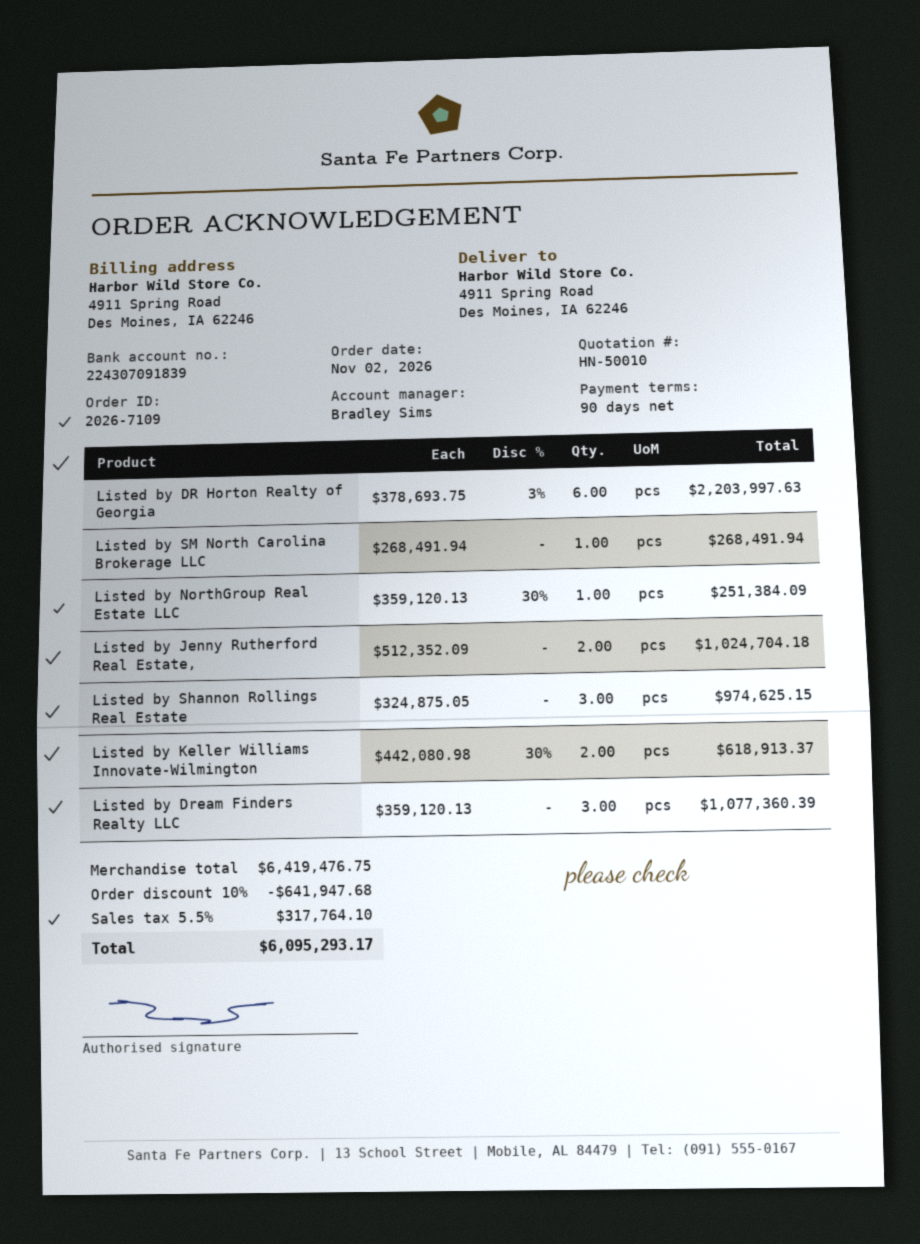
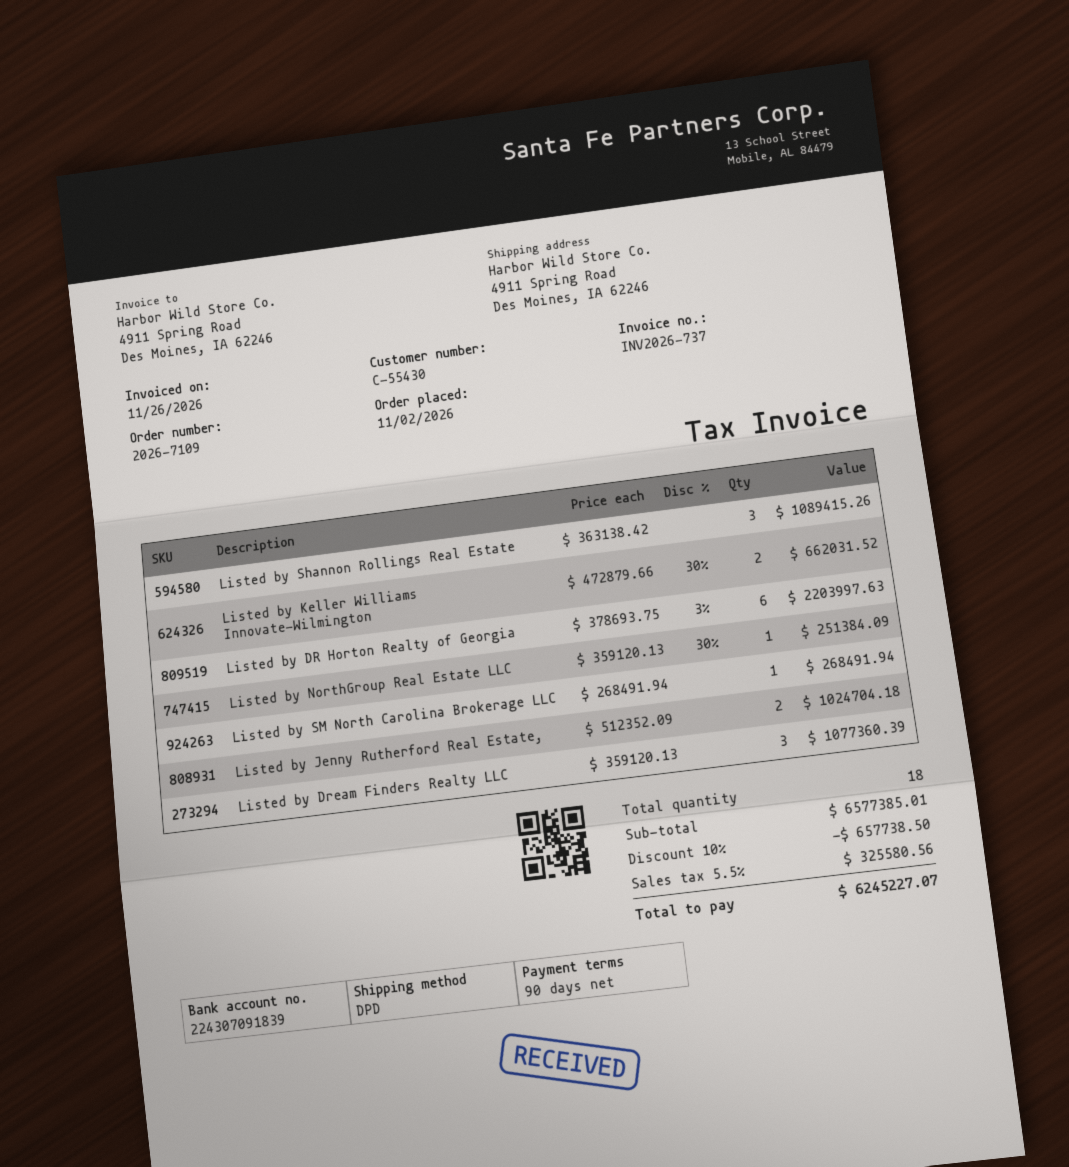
Listed by Shannon Rollings Real Estate: 3 x 324875.05 = 974625.15 -> 3 x 363138.42 = 1089415.26
Listed by Keller Williams Innovate-Wilmington: 2 x 442080.98 - 30% = 618913.37 -> 2 x 472879.66 - 30% = 662031.52
subtotal: 6419476.75 -> 6577385.01
discount: 10% = 641947.68 -> 10% = 657738.50
tax: 5.5% = 317764.10 -> 5.5% = 325580.56
total: 6095293.17 -> 6245227.07

